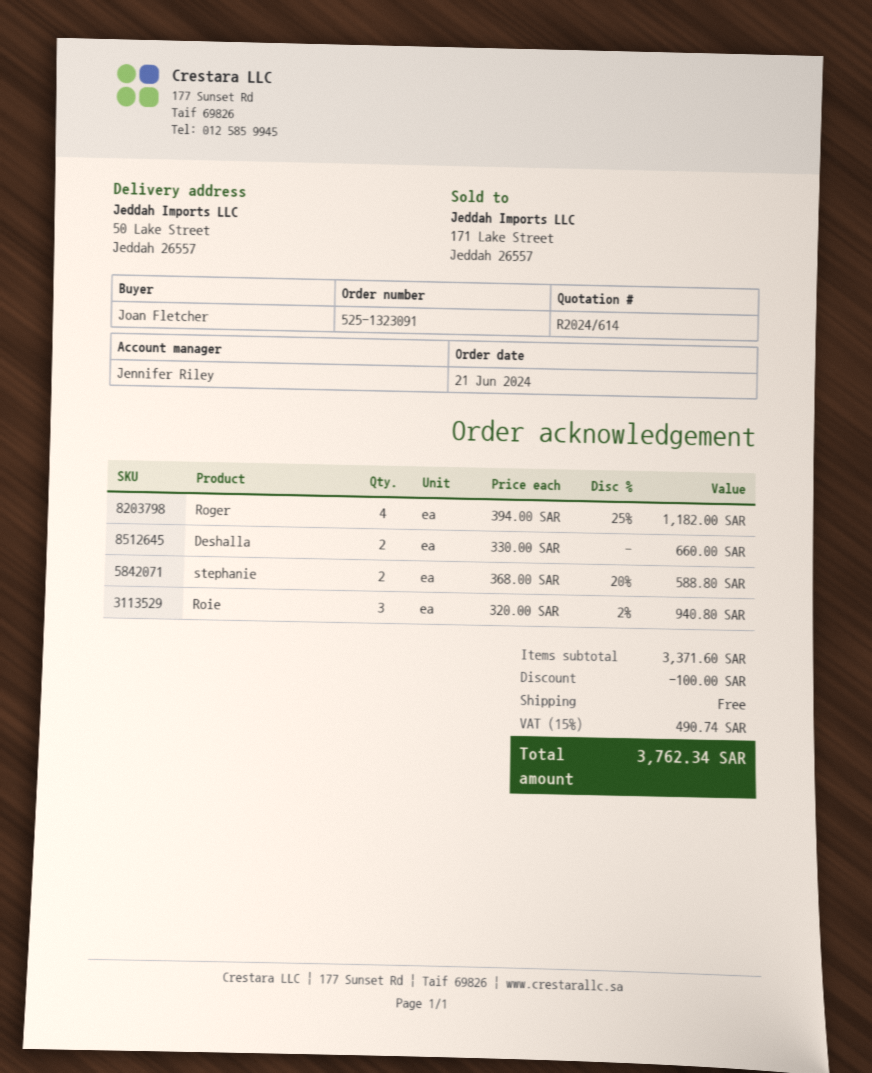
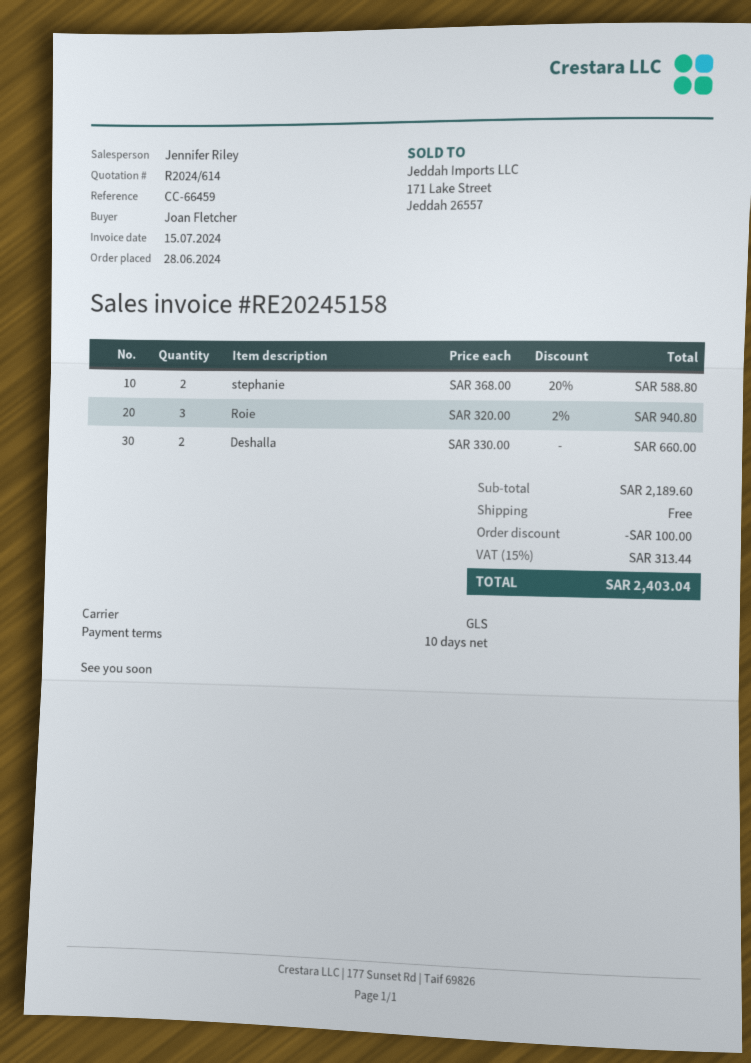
order date: 2024-06-21 -> 2024-06-28
Roger: 4 x 394.00 - 25% = 1182.00 -> none
subtotal: 3371.60 -> 2189.60
tax: 15% = 490.74 -> 15% = 313.44
total: 3762.34 -> 2403.04

